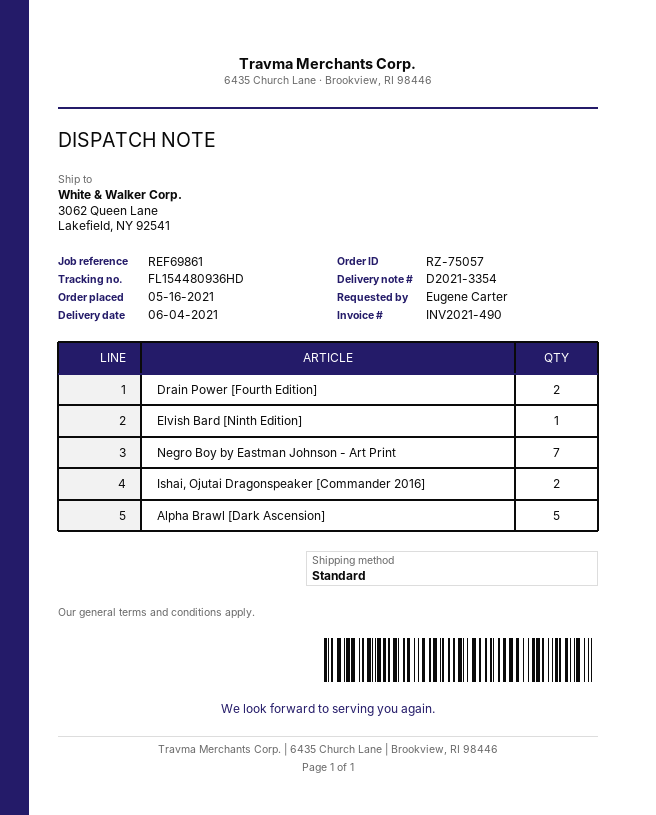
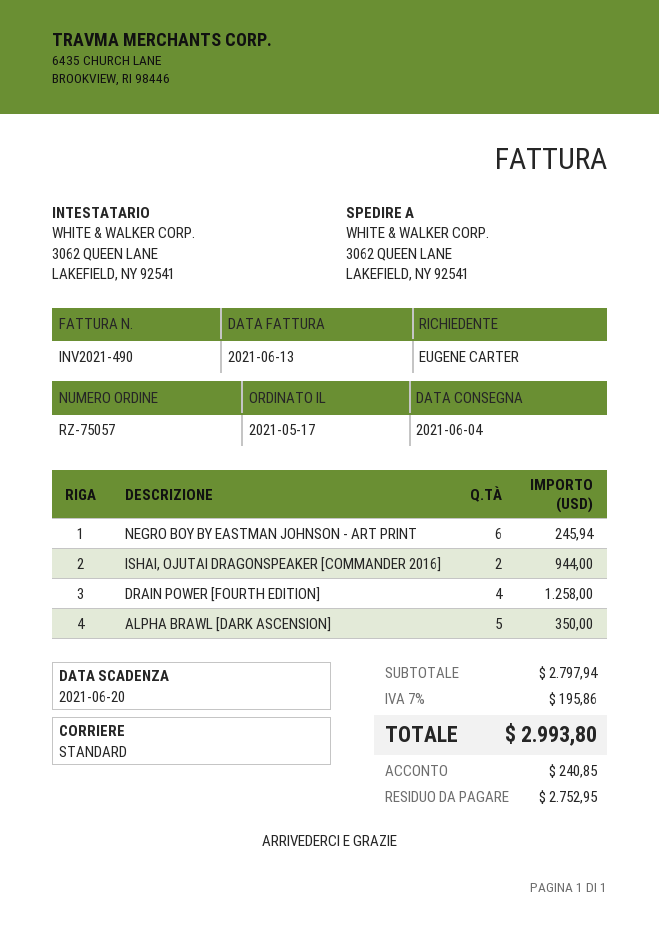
order date: 2021-05-16 -> 2021-05-17
Drain Power [Fourth Edition]: 2 -> 4
Elvish Bard [Ninth Edition]: 1 -> none
Negro Boy by Eastman Johnson - Art Print: 7 -> 6

